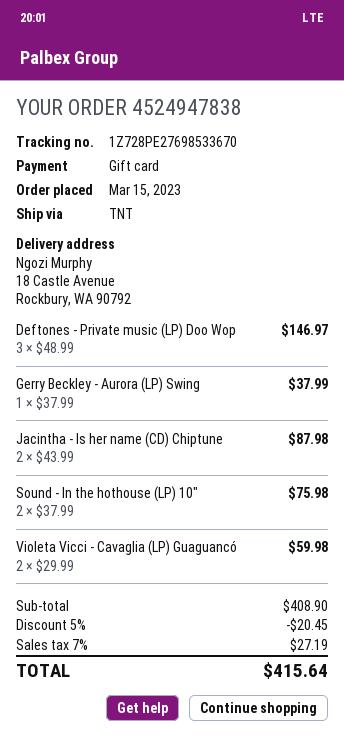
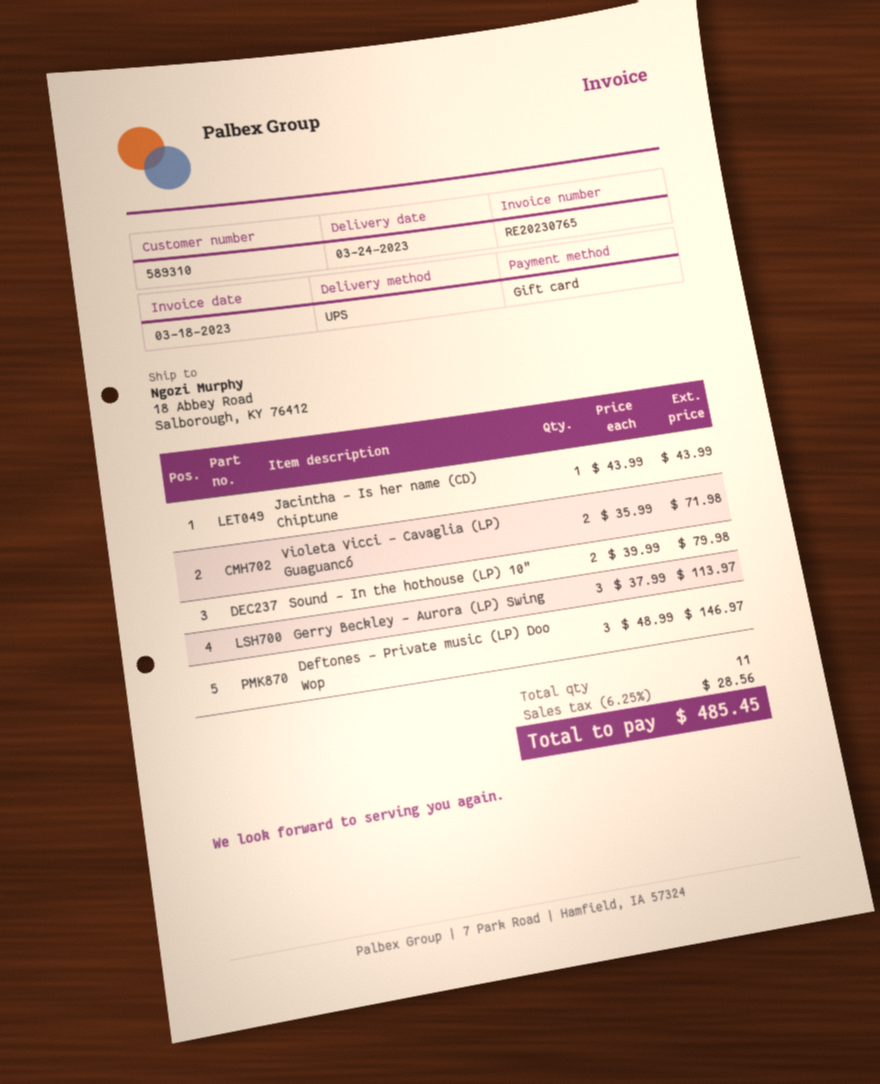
shipping method: TNT -> UPS
ship to: 18 Castle Avenue, Rockbury, WA 90792 -> 18 Abbey Road, Salborough, KY 76412
Gerry Beckley - Aurora (LP) Swing: 1 x 37.99 = 37.99 -> 3 x 37.99 = 113.97
Jacintha - Is her name (CD) Chiptune: 2 x 43.99 = 87.98 -> 1 x 43.99 = 43.99
Sound - In the hothouse (LP) 10": 2 x 37.99 = 75.98 -> 2 x 39.99 = 79.98
Violeta Vicci - Cavaglia (LP) Guaguancó: 2 x 29.99 = 59.98 -> 2 x 35.99 = 71.98
discount: 5% = 20.45 -> none
tax: 7% = 27.19 -> 6.25% = 28.56
total: 415.64 -> 485.45

